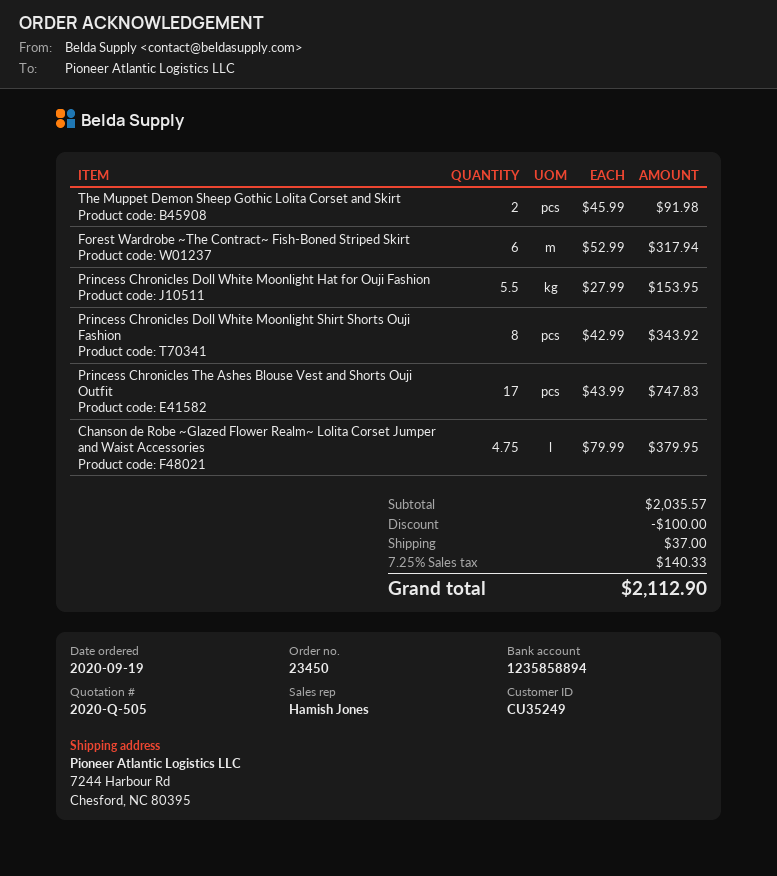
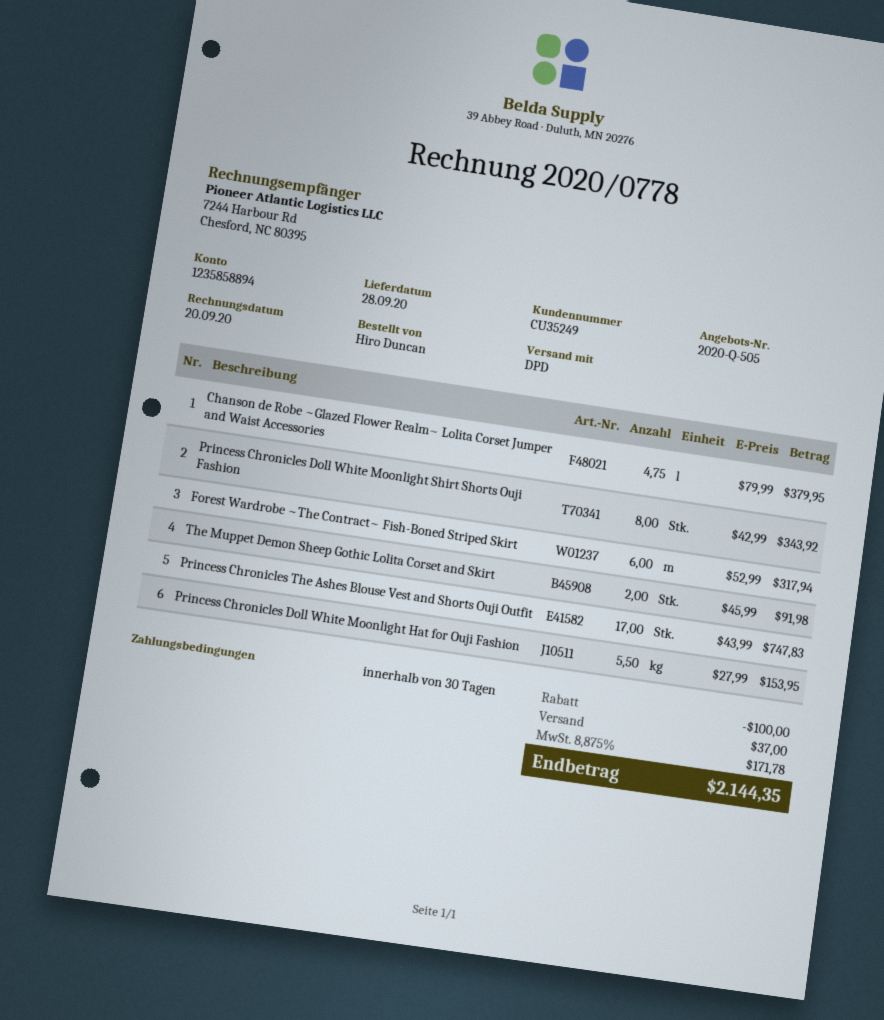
tax: 7.25% = 140.33 -> 8.875% = 171.78
total: 2112.90 -> 2144.35

